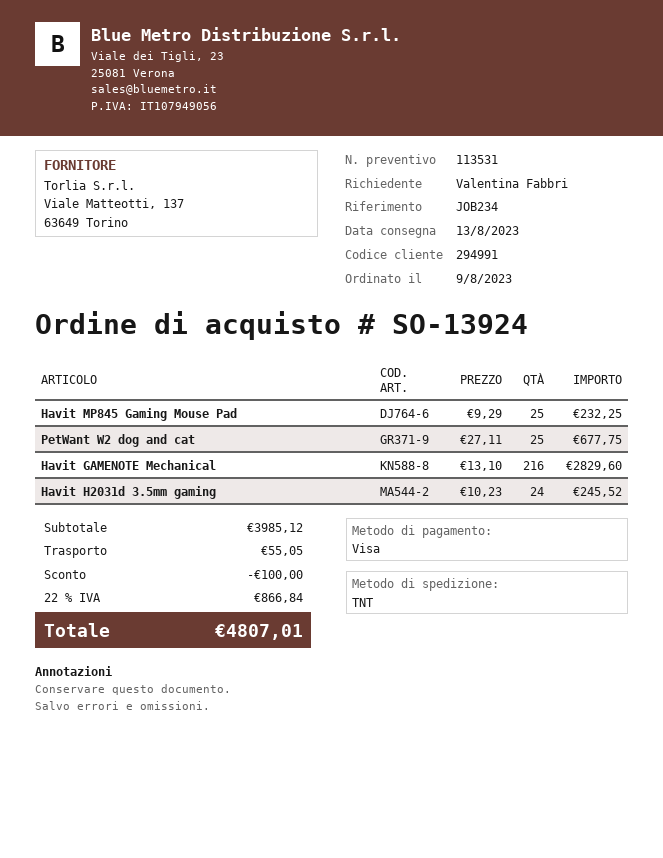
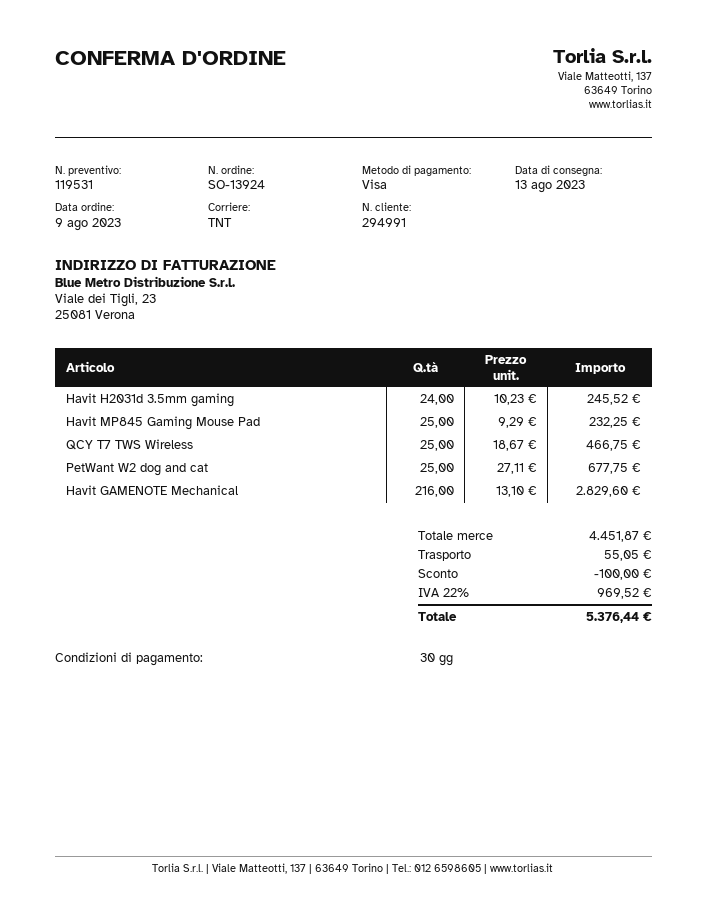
quote number: 113531 -> 119531
QCY T7 TWS Wireless: none -> 25 x 18.67 = 466.75
subtotal: 3985.12 -> 4451.87
tax: 22% = 866.84 -> 22% = 969.52
total: 4807.01 -> 5376.44

